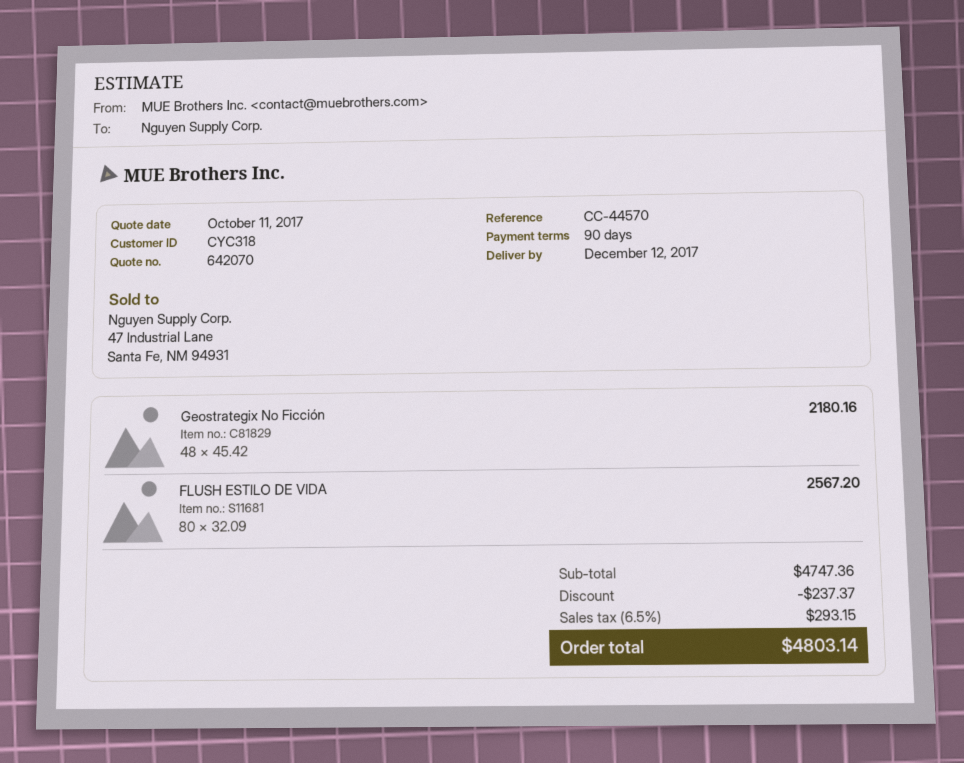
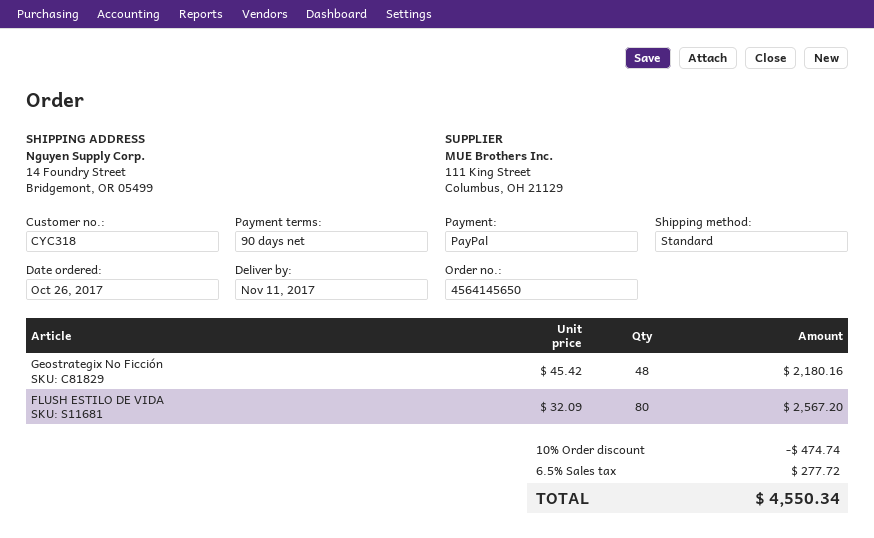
delivery date: 2017-12-12 -> 2017-11-11
discount: 237.37 -> 474.74
tax: 6.5% = 293.15 -> 6.5% = 277.72
total: 4803.14 -> 4550.34

